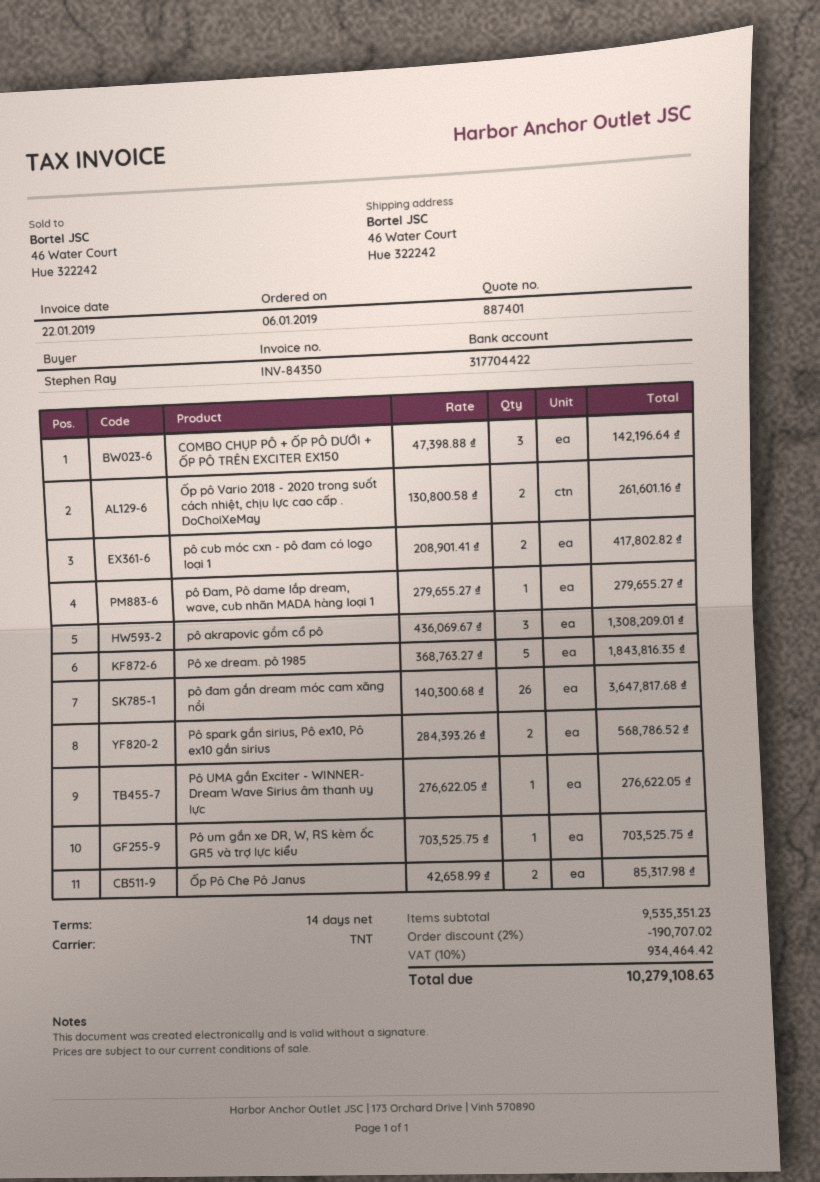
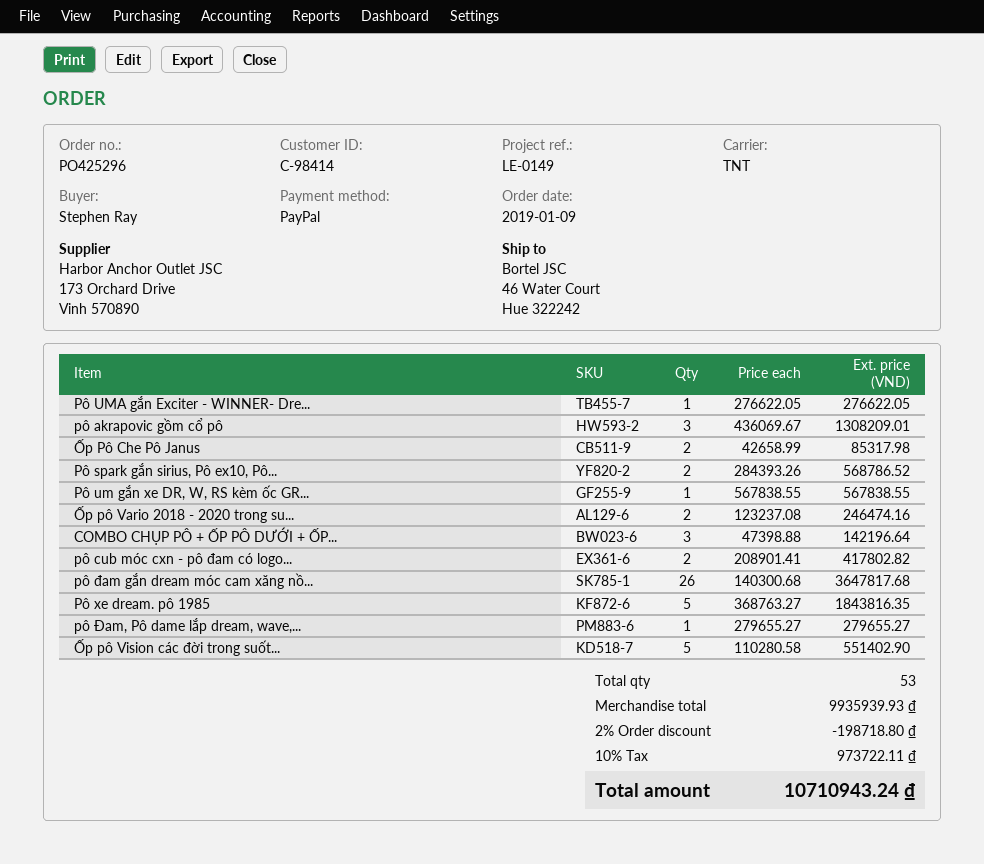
order date: 2019-01-06 -> 2019-01-09
Ốp pô Vario 2018 - 2020 trong suốt cách nhiệt, chịu lực cao cấp . DoChoiXeMay: 2 x 130800.58 = 261601.16 -> 2 x 123237.08 = 246474.16
Pô um gắn xe DR, W, RS kèm ốc GR5 và trợ lực kiểu: 1 x 703525.75 = 703525.75 -> 1 x 567838.55 = 567838.55
Ốp pô Vision các đời trong suốt...: none -> 5 x 110280.58 = 551402.90
subtotal: 9535351.23 -> 9935939.93
discount: 2% = 190707.02 -> 2% = 198718.80
tax: 10% = 934464.42 -> 10% = 973722.11
total: 10279108.63 -> 10710943.24

